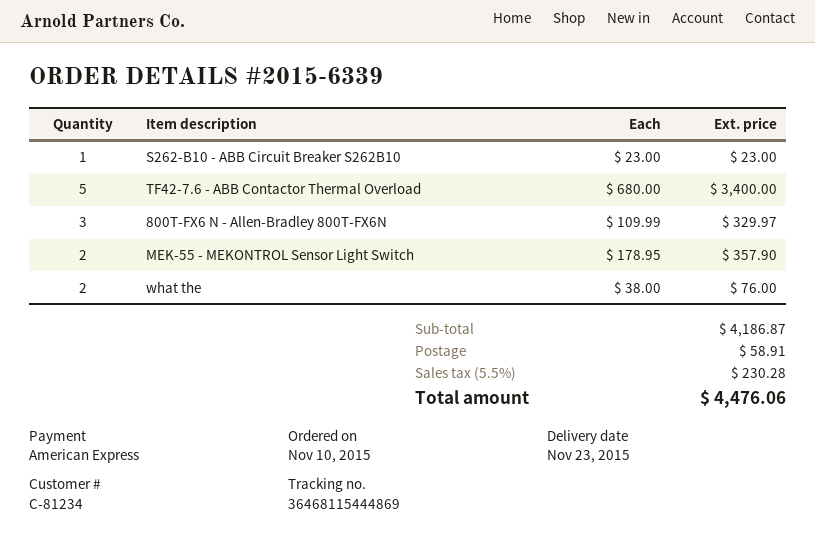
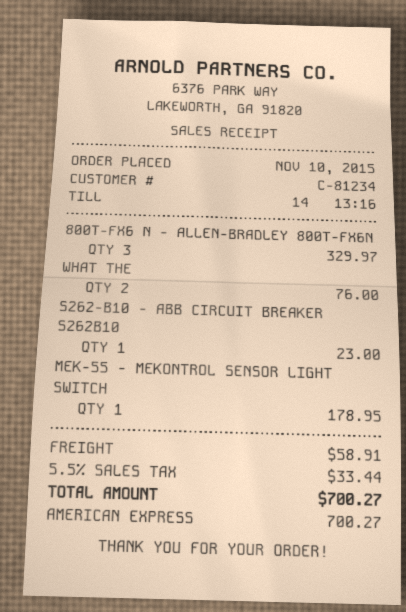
TF42-7.6 - ABB Contactor Thermal Overload: 5 for 3400.00 -> none
MEK-55 - MEKONTROL Sensor Light Switch: 2 for 357.90 -> 1 for 178.95
tax: 5.5% = 230.28 -> 5.5% = 33.44
total: 4476.06 -> 700.27

